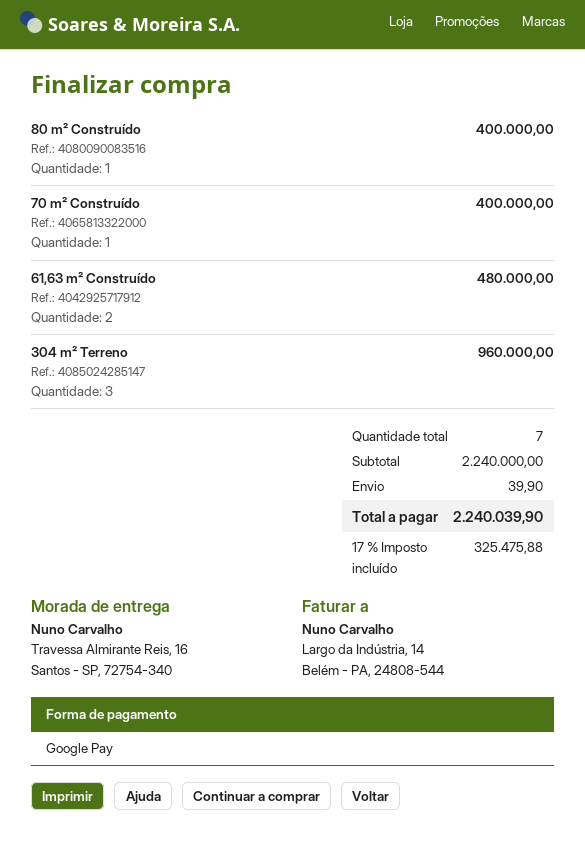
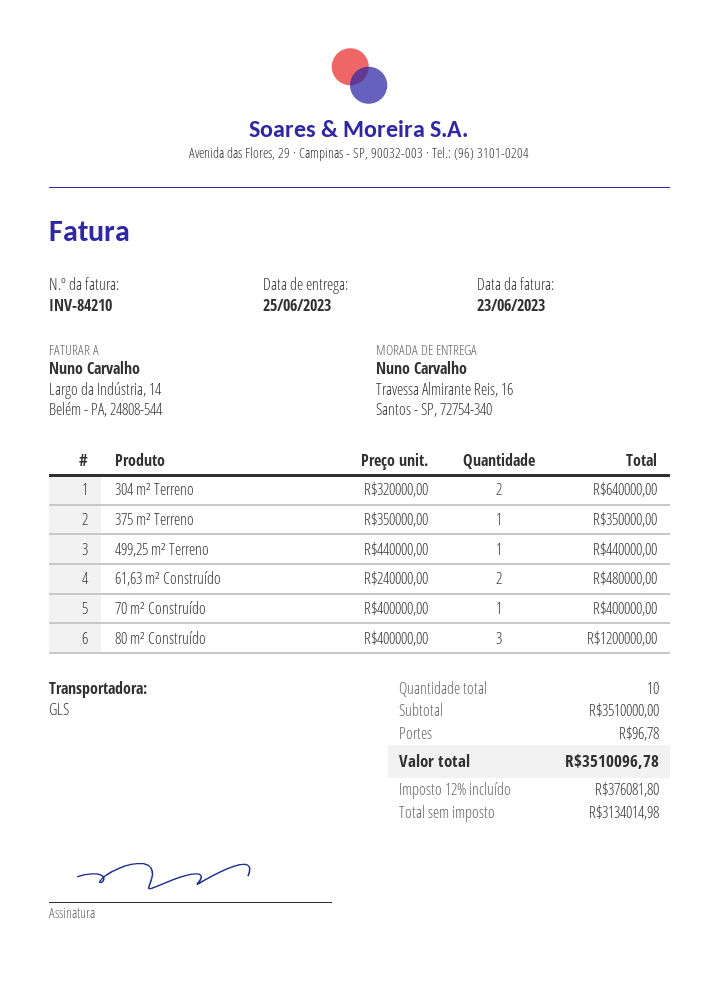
80 m² Construído: 1 for 400000.00 -> 3 for 1200000.00
304 m² Terreno: 3 for 960000.00 -> 2 for 640000.00
375 m² Terreno: none -> 1 for 350000.00
499,25 m² Terreno: none -> 1 for 440000.00
total quantity: 7 -> 10
subtotal: 2240000.00 -> 3510000.00
shipping: 39.90 -> 96.78
tax: 17% = 325475.88 -> 12% = 376081.80
total: 2240039.90 -> 3510096.78

